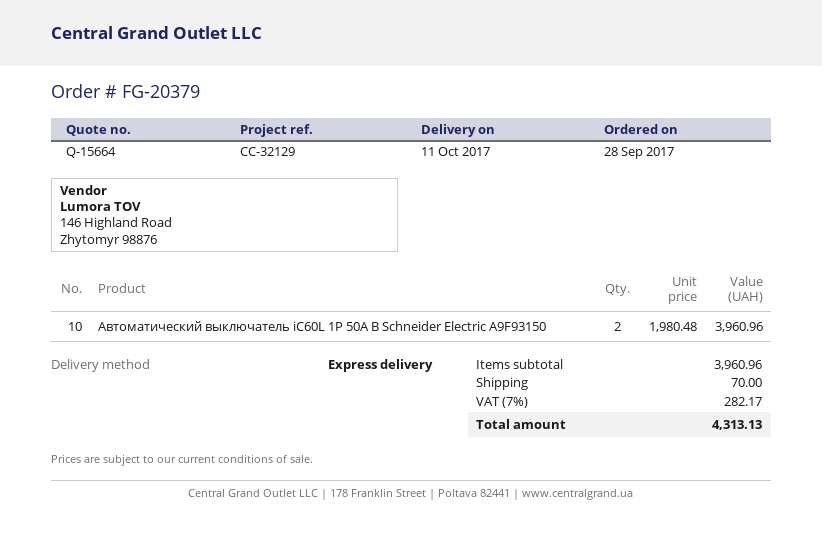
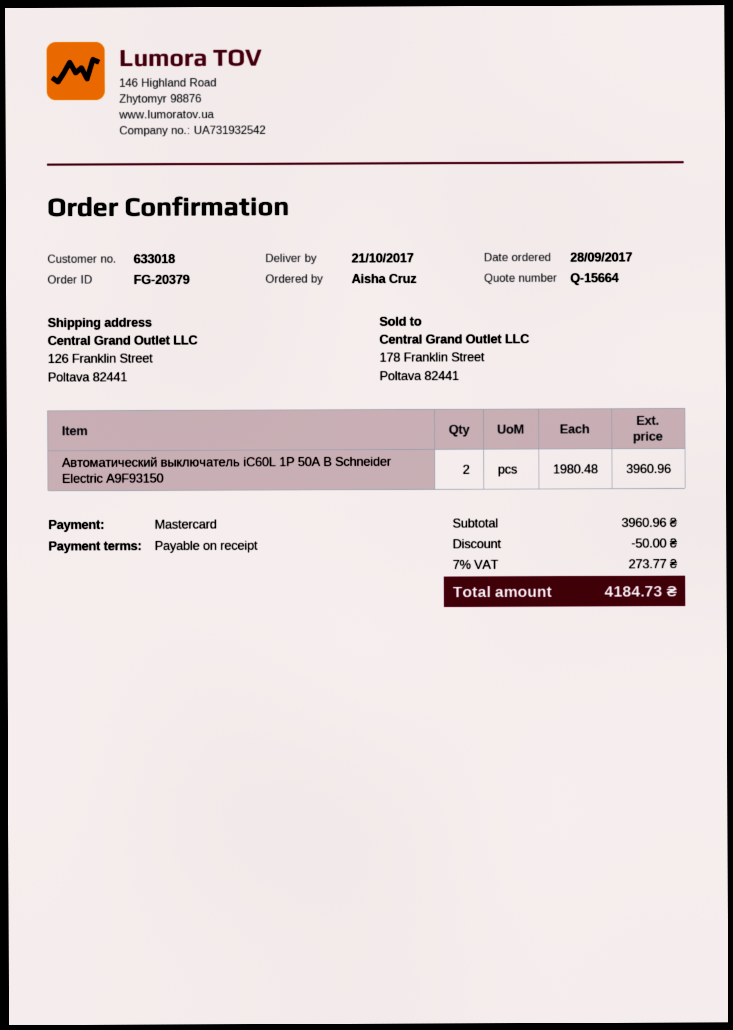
delivery date: 2017-10-11 -> 2017-10-21
discount: none -> 50.00
shipping: 70.00 -> none
tax: 7% = 282.17 -> 7% = 273.77
total: 4313.13 -> 4184.73

